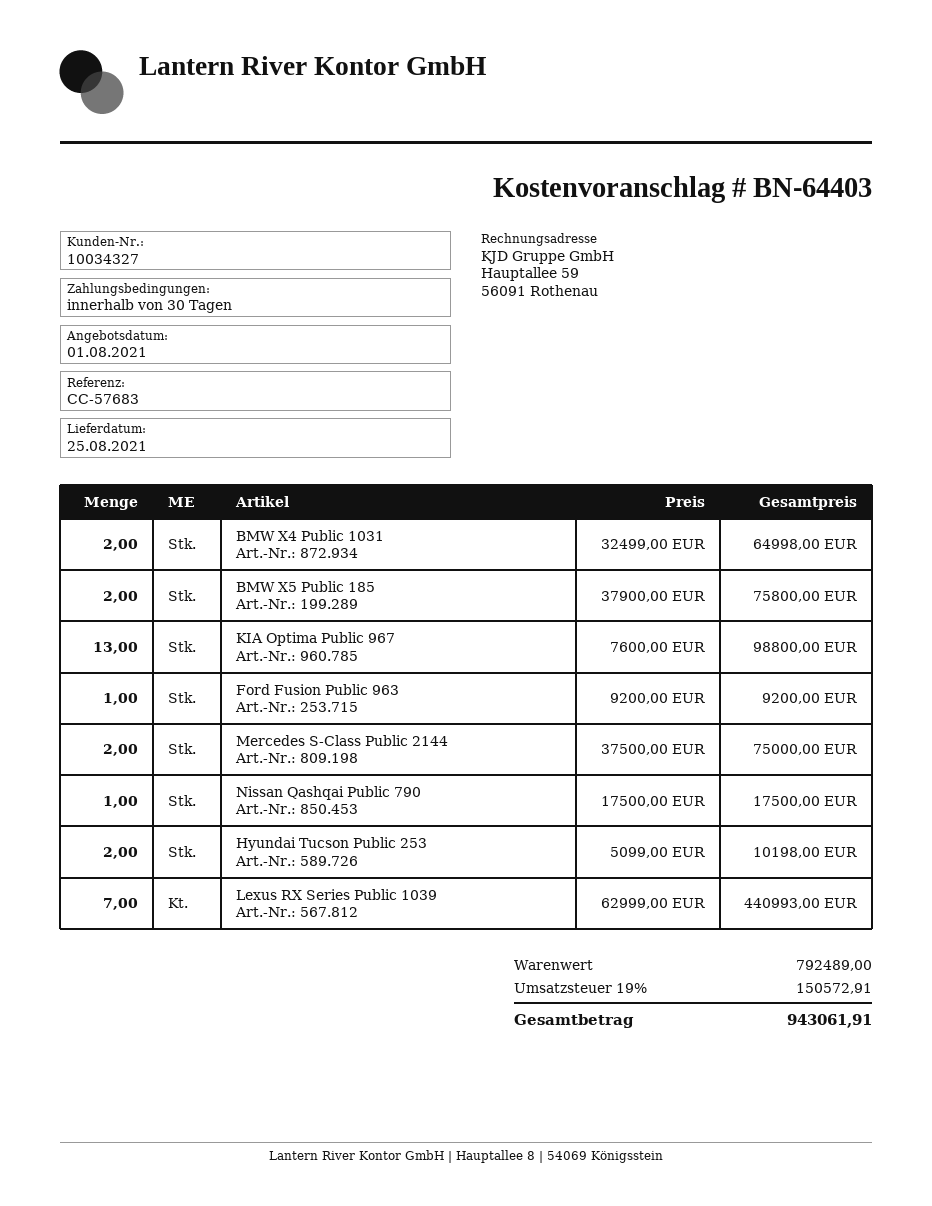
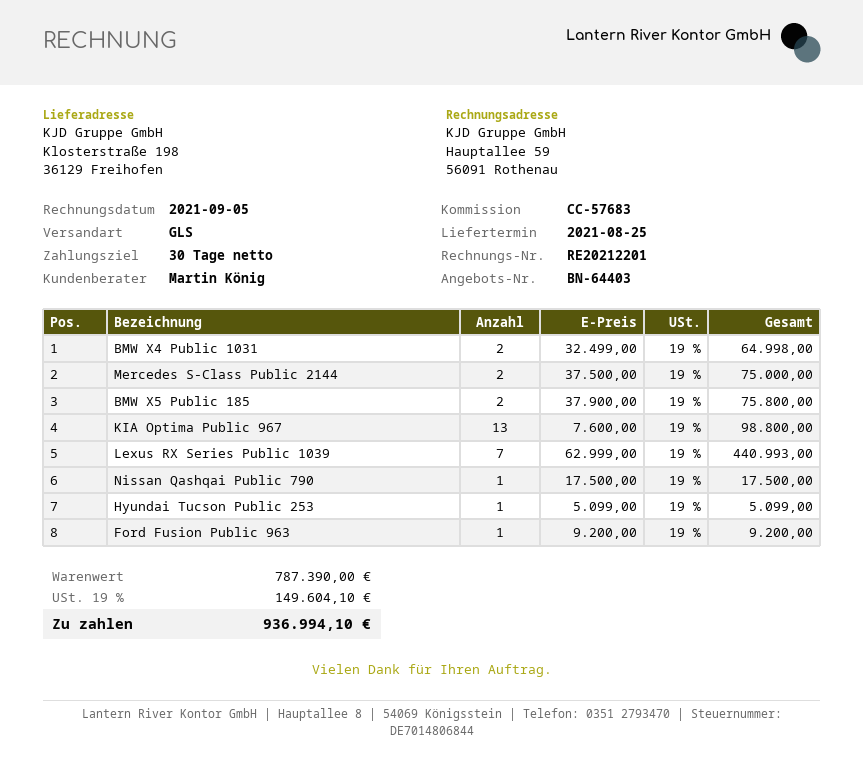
Hyundai Tucson Public 253: 2 x 5099.00 = 10198.00 -> 1 x 5099.00 = 5099.00
subtotal: 792489.00 -> 787390.00
tax: 19% = 150572.91 -> 19% = 149604.10
total: 943061.91 -> 936994.10

